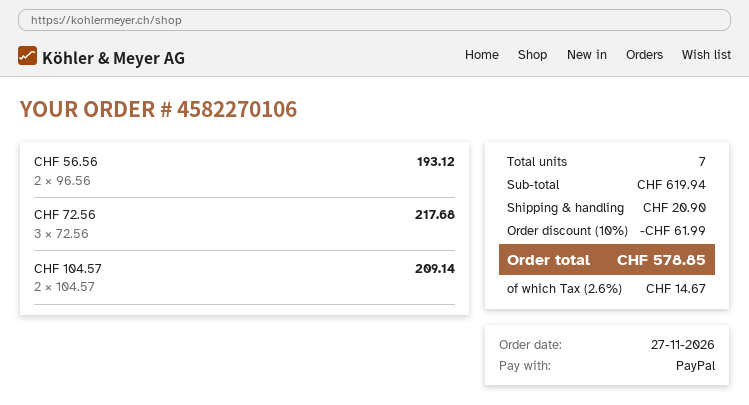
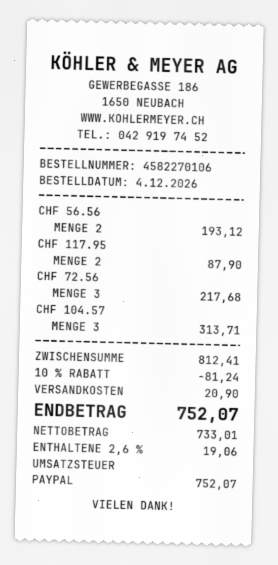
order date: 2026-11-27 -> 2026-12-04
CHF 104.57: 2 for 209.14 -> 3 for 313.71
CHF 117.95: none -> 2 for 87.90
subtotal: 619.94 -> 812.41
discount: 10% = 61.99 -> 10% = 81.24
tax: 2.6% = 14.67 -> 2.6% = 19.06
total: 578.85 -> 752.07

